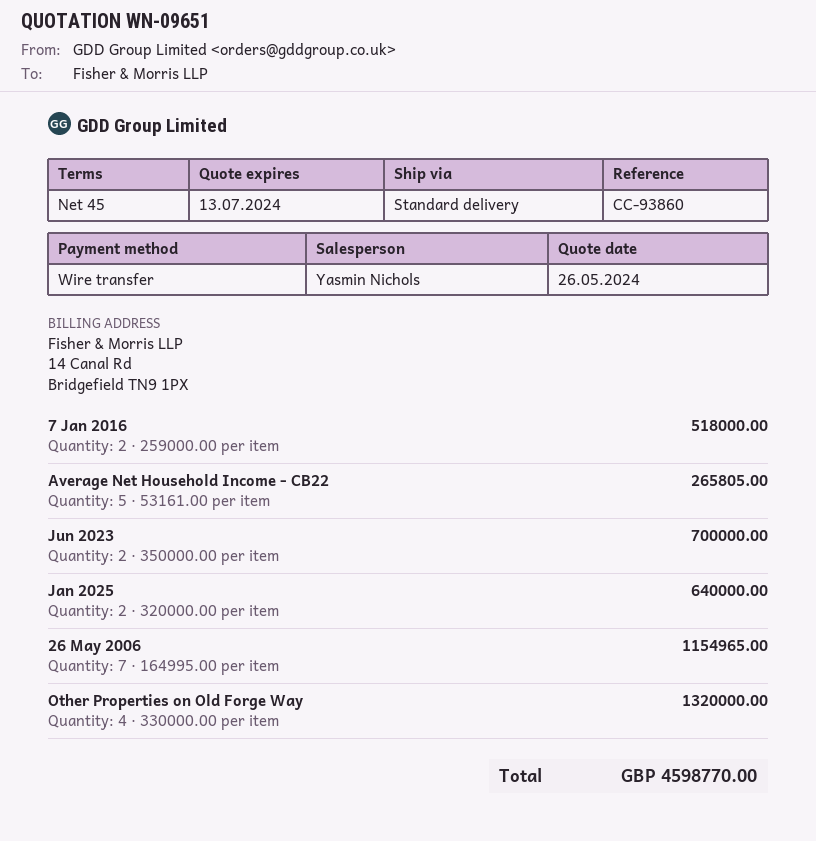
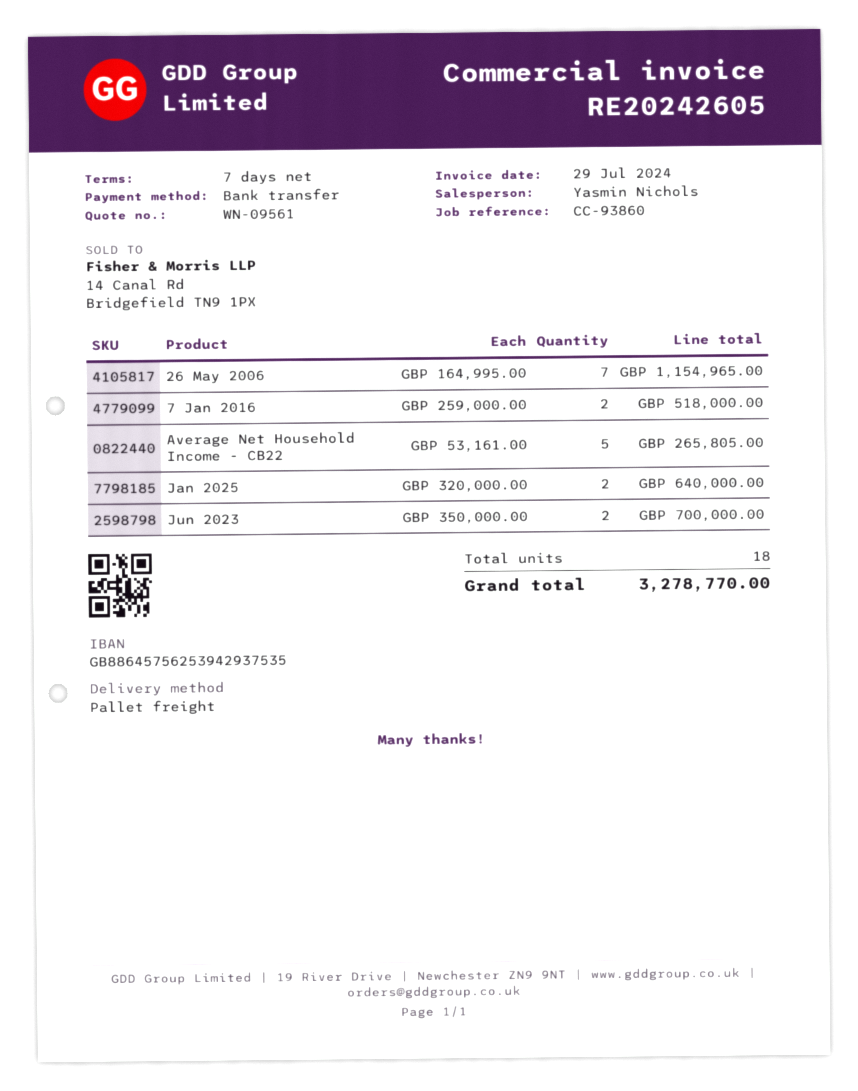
quote number: WN-09651 -> WN-09561
payment terms: 45 days -> 7 days
shipping method: standard -> pallet freight
Other Properties on Old Forge Way: 4 x 330000.00 = 1320000.00 -> none
total: 4598770.00 -> 3278770.00

